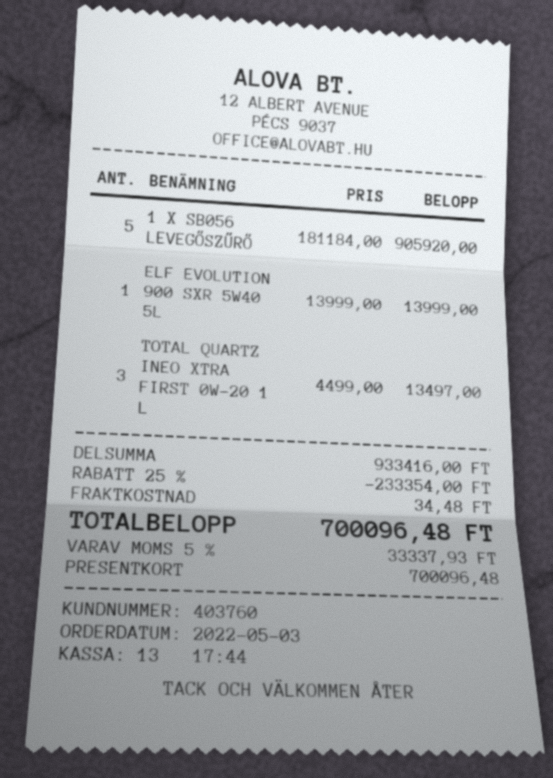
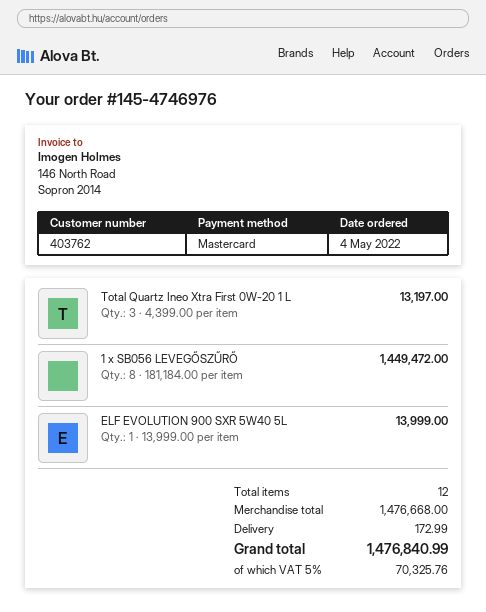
order date: 2022-05-03 -> 2022-05-04
customer number: 403760 -> 403762
payment method: gift card -> Mastercard
1 X SB056 LEVEGŐSZŰRŐ: 5 x 181184.00 = 905920.00 -> 8 x 181184.00 = 1449472.00
TOTAL QUARTZ INEO XTRA FIRST 0W-20 1 L: 3 x 4499.00 = 13497.00 -> 3 x 4399.00 = 13197.00
subtotal: 933416.00 -> 1476668.00
discount: 25% = 233354.00 -> none
shipping: 34.48 -> 172.99
tax: 5% = 33337.93 -> 5% = 70325.76
total: 700096.48 -> 1476840.99

